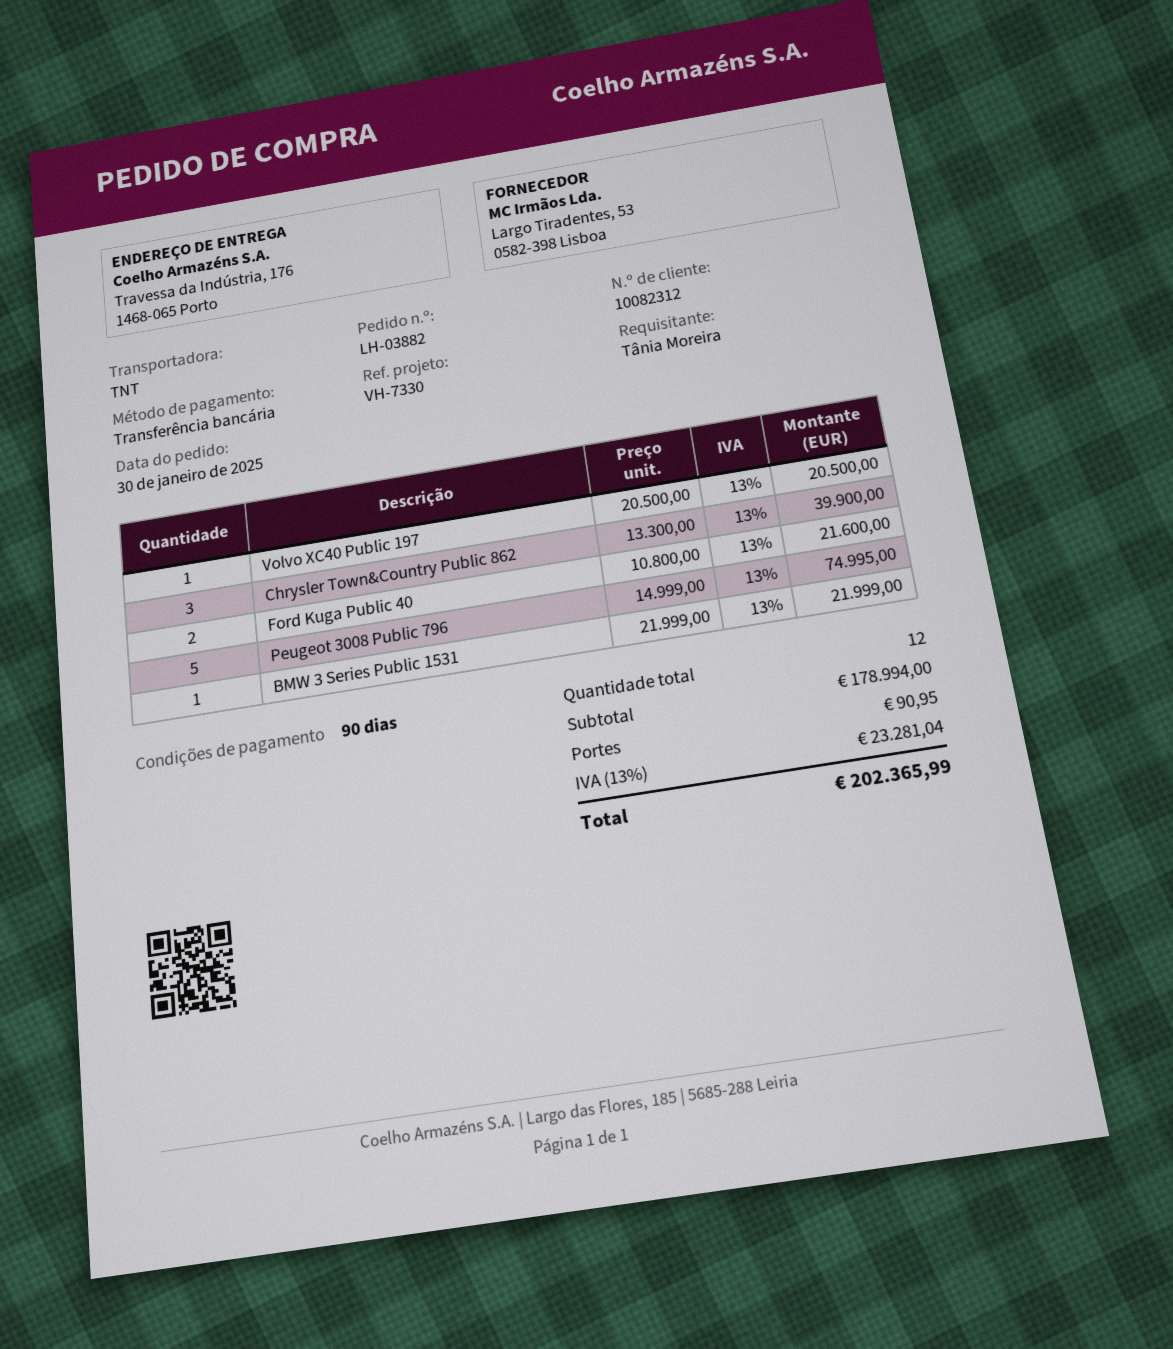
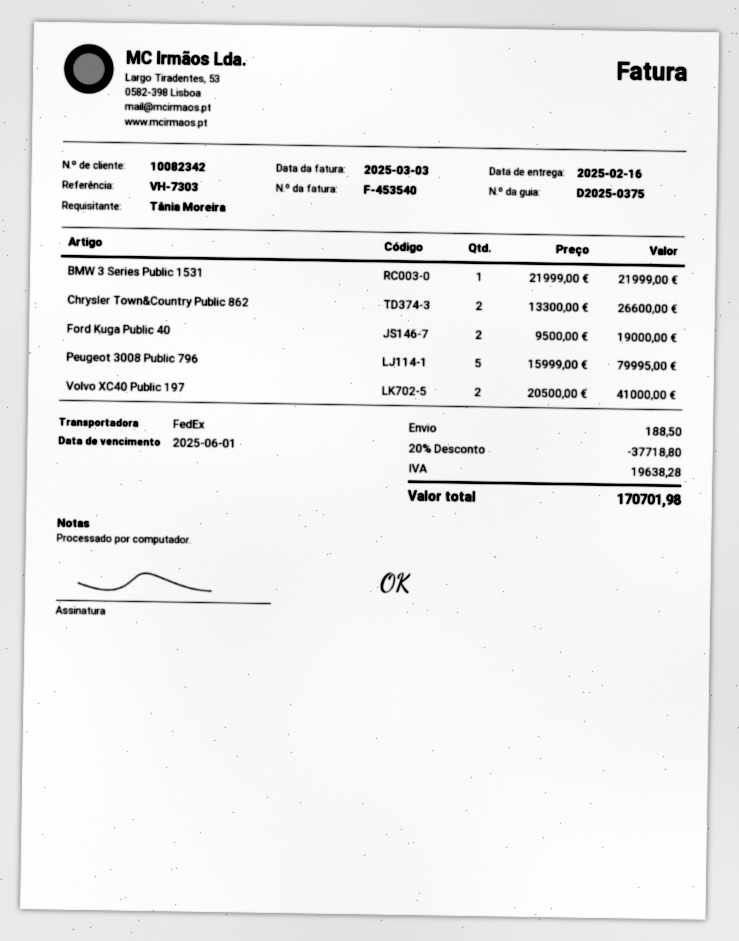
customer number: 10082312 -> 10082342
reference: VH-7330 -> VH-7303
shipping method: TNT -> FedEx
Volvo XC40 Public 197: 1 x 20500.00 = 20500.00 -> 2 x 20500.00 = 41000.00
Chrysler Town&Country Public 862: 3 x 13300.00 = 39900.00 -> 2 x 13300.00 = 26600.00
Ford Kuga Public 40: 2 x 10800.00 = 21600.00 -> 2 x 9500.00 = 19000.00
Peugeot 3008 Public 796: 5 x 14999.00 = 74995.00 -> 5 x 15999.00 = 79995.00
discount: none -> 20% = 37718.80
shipping: 90.95 -> 188.50
tax: 23281.04 -> 19638.28
total: 202365.99 -> 170701.98

